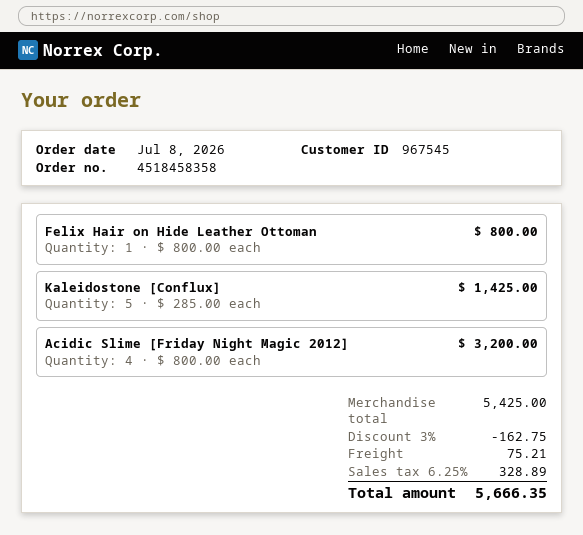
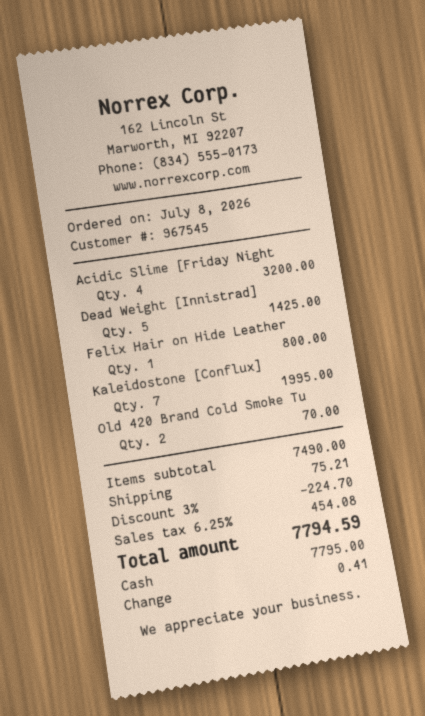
Kaleidostone [Conflux]: 5 for 1425.00 -> 7 for 1995.00
Dead Weight [Innistrad]: none -> 5 for 1425.00
Old 420 Brand Cold Smoke Tu: none -> 2 for 70.00
subtotal: 5425.00 -> 7490.00
discount: 3% = 162.75 -> 3% = 224.70
tax: 6.25% = 328.89 -> 6.25% = 454.08
total: 5666.35 -> 7794.59

